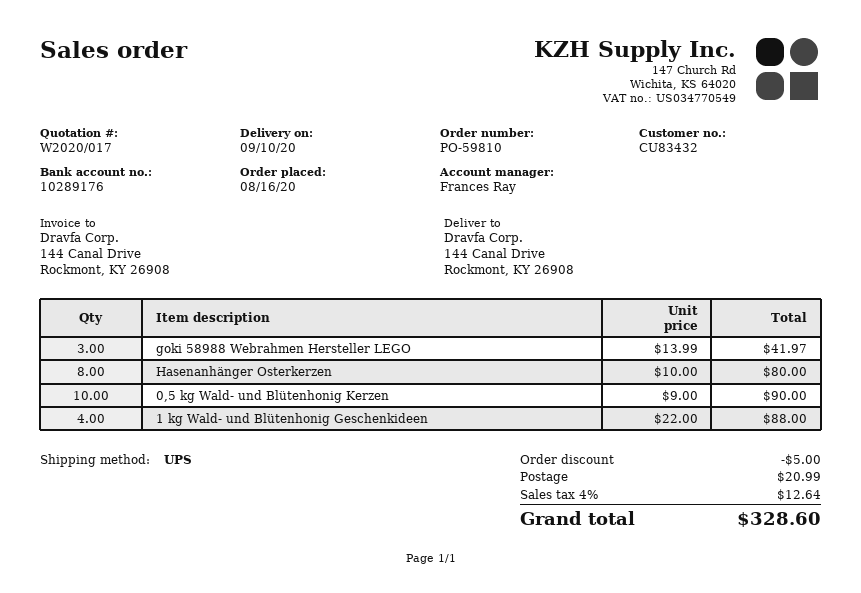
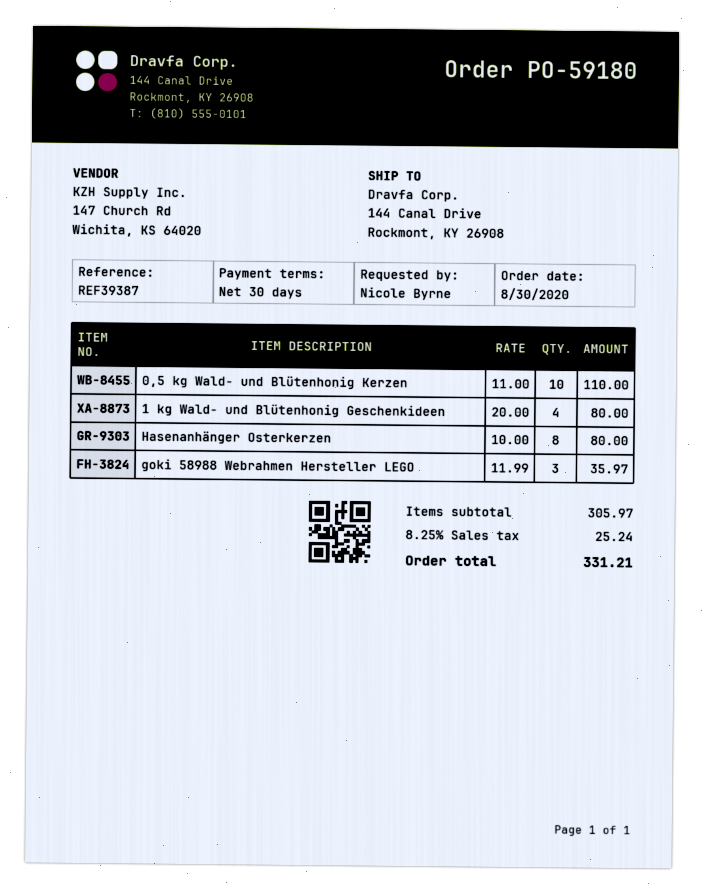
order number: PO-59810 -> PO-59180
order date: 2020-08-16 -> 2020-08-30
goki 58988 Webrahmen Hersteller LEGO: 3 x 13.99 = 41.97 -> 3 x 11.99 = 35.97
0,5 kg Wald- und Blütenhonig Kerzen: 10 x 9.00 = 90.00 -> 10 x 11.00 = 110.00
1 kg Wald- und Blütenhonig Geschenkideen: 4 x 22.00 = 88.00 -> 4 x 20.00 = 80.00
discount: 5.00 -> none
shipping: 20.99 -> none
tax: 4% = 12.64 -> 8.25% = 25.24
total: 328.60 -> 331.21

